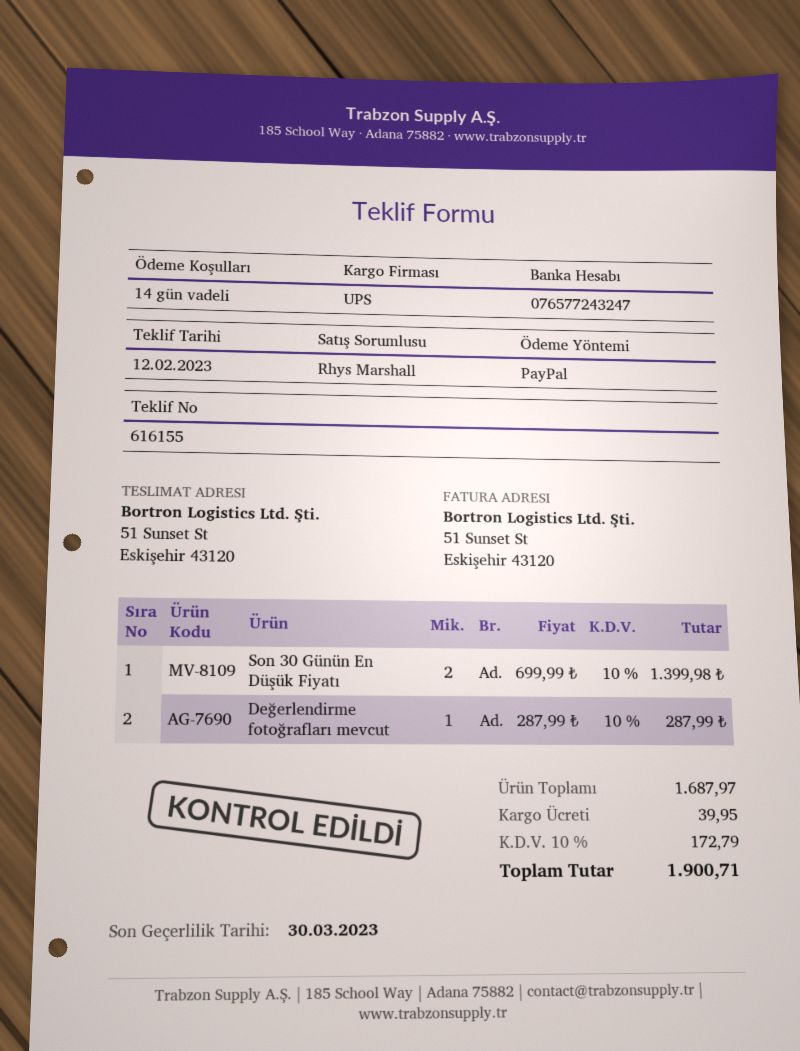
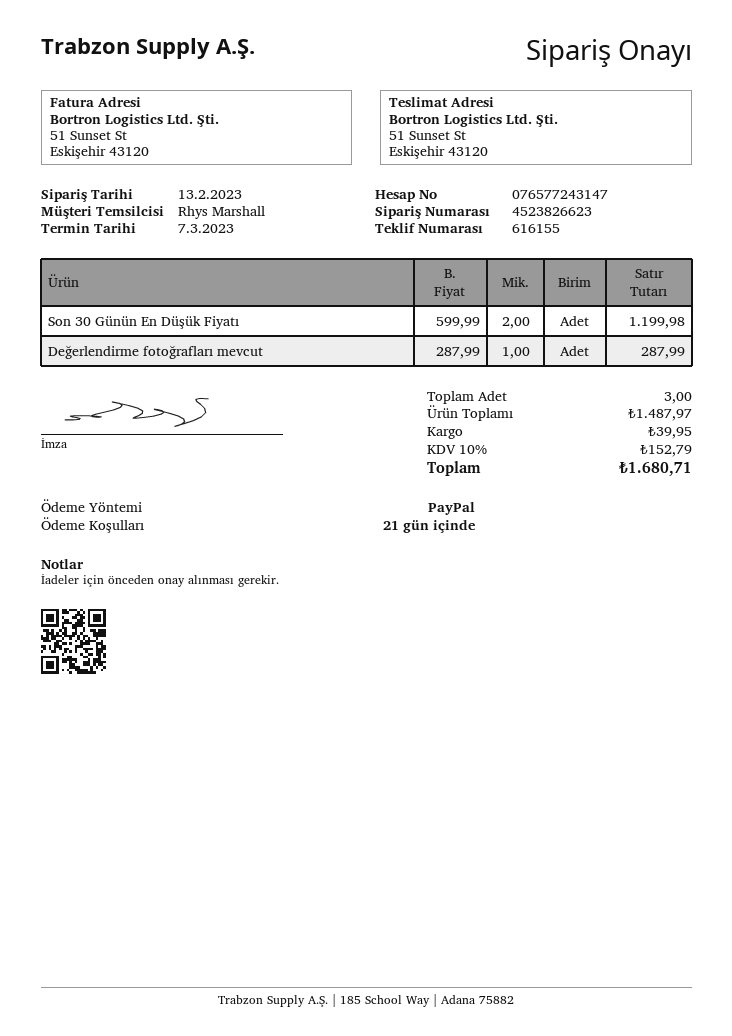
payment terms: 14 days -> 21 days
bank account: 076577243247 -> 076577243147
Son 30 Günün En Düşük Fiyatı: 2 x 699.99 = 1399.98 -> 2 x 599.99 = 1199.98
subtotal: 1687.97 -> 1487.97
tax: 10% = 172.79 -> 10% = 152.79
total: 1900.71 -> 1680.71

